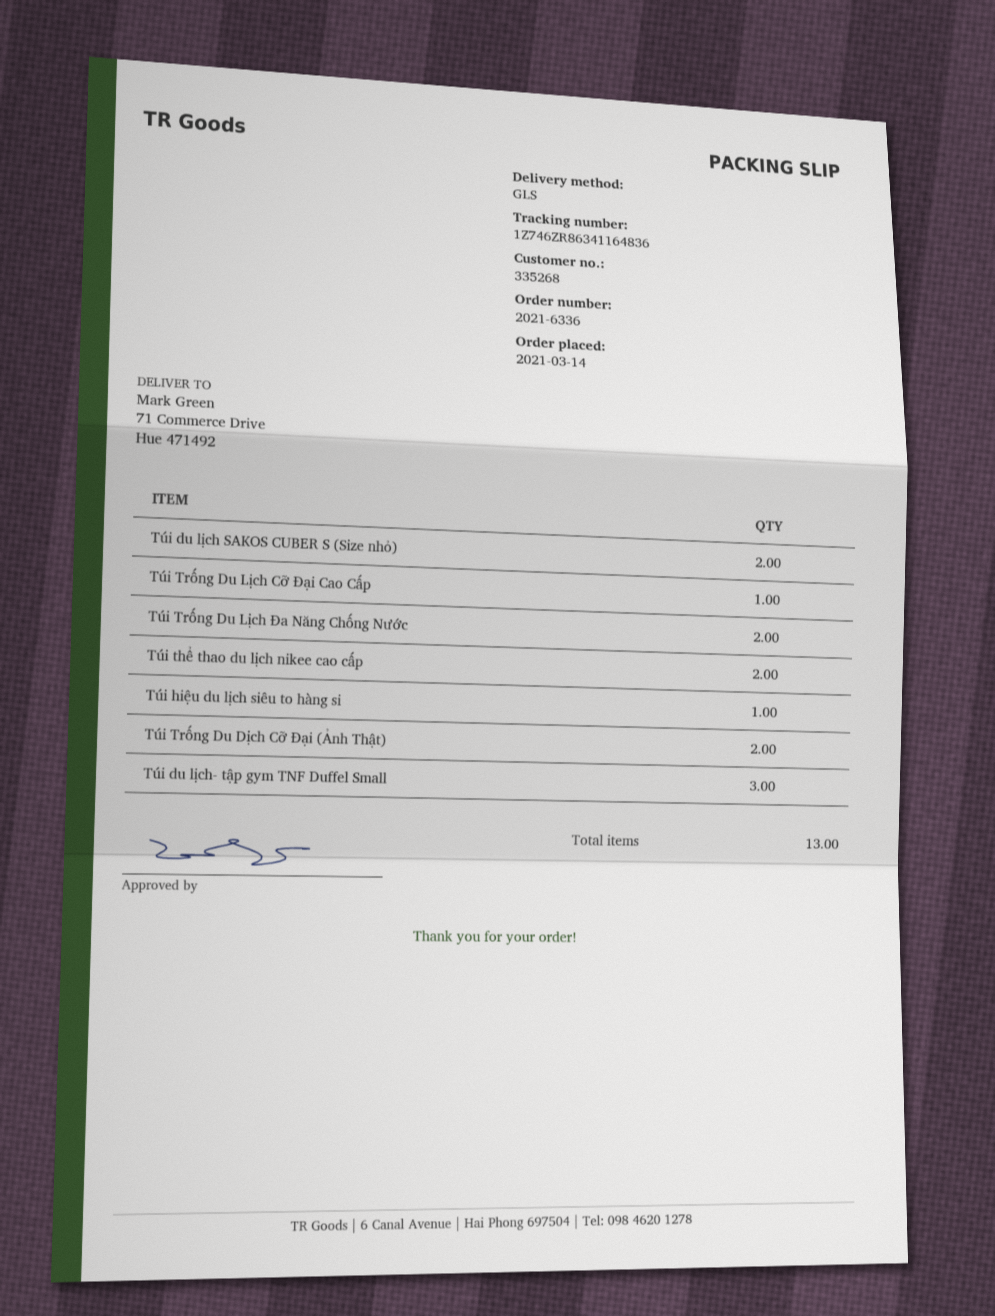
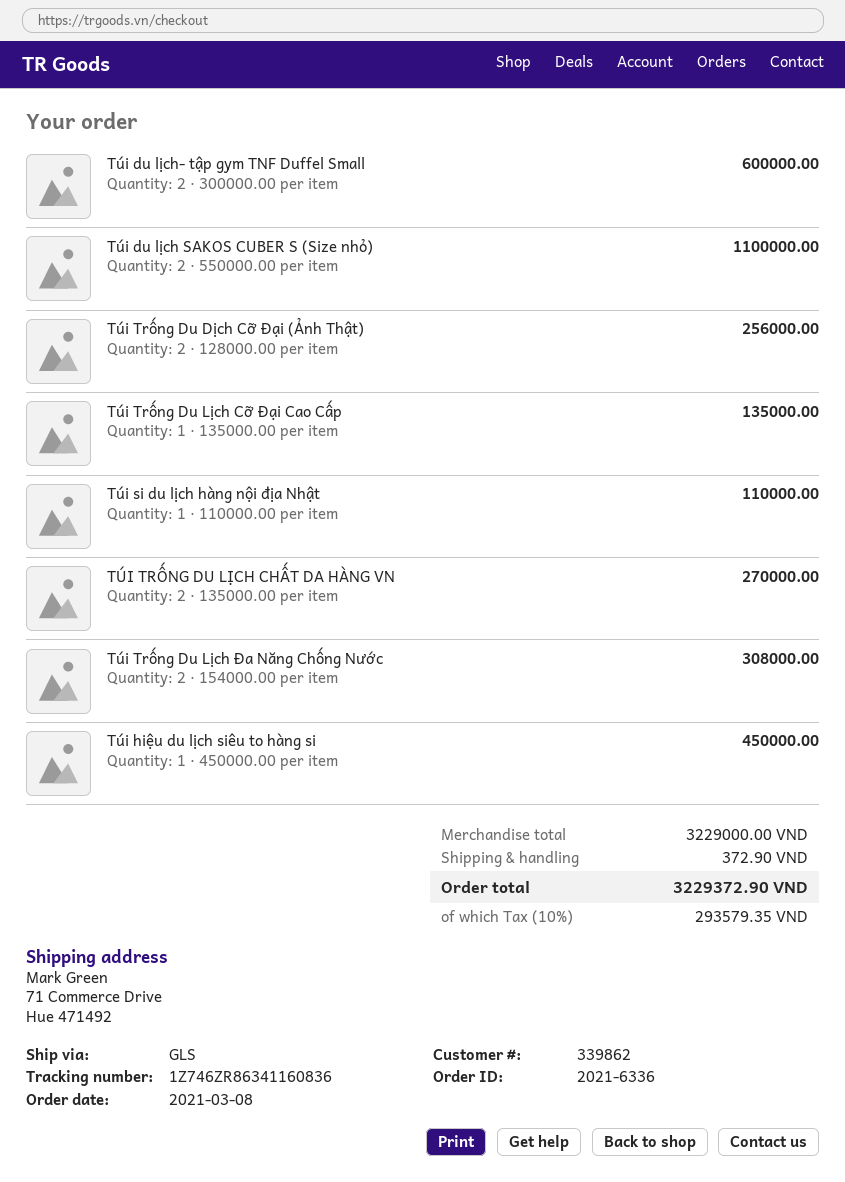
order date: 2021-03-14 -> 2021-03-08
customer number: 335268 -> 339862
tracking number: 1Z746ZR86341164836 -> 1Z746ZR86341160836
Túi thể thao du lịch nikee cao cấp: 2 -> none
Túi du lịch- tập gym TNF Duffel Small: 3 -> 2
Túi si du lịch hàng nội địa Nhật: none -> 1
TÚI TRỐNG DU LỊCH CHẤT DA HÀNG VN: none -> 2

